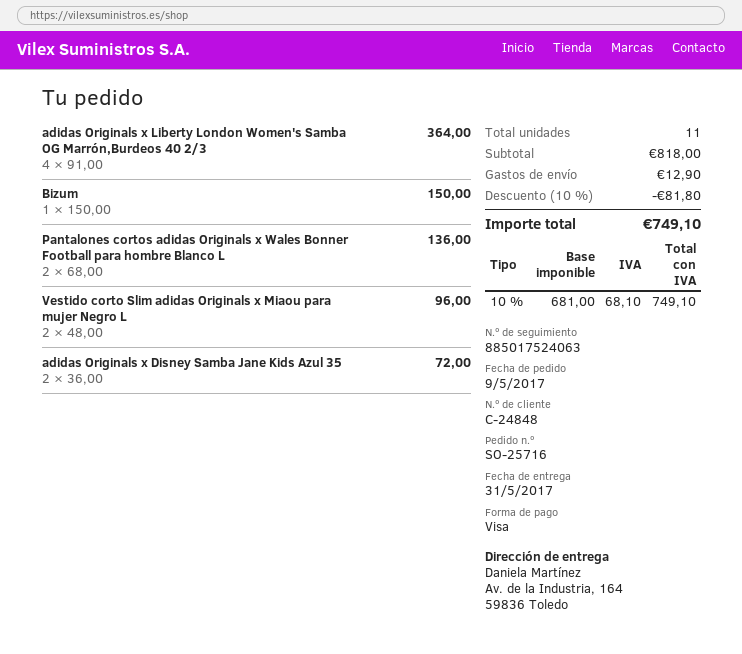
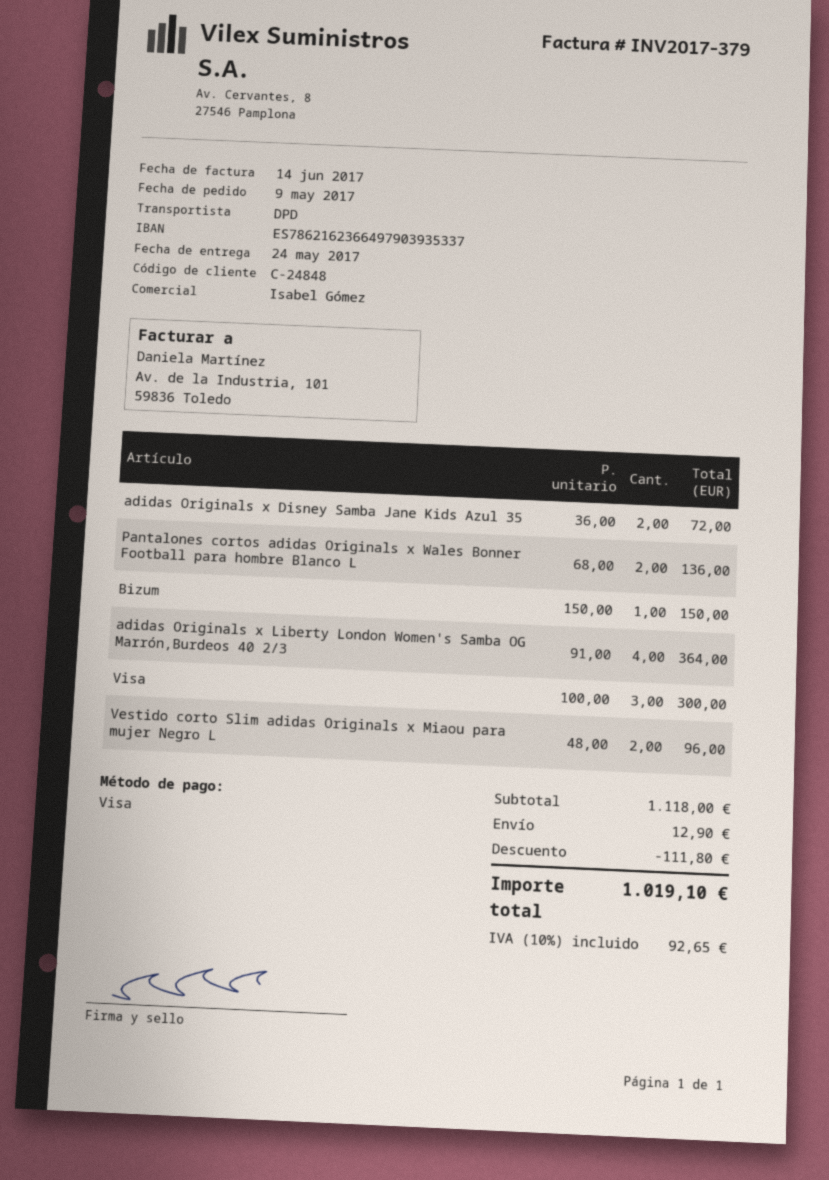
delivery date: 2017-05-31 -> 2017-05-24
Visa: none -> 3 x 100.00 = 300.00
subtotal: 818.00 -> 1118.00
discount: 81.80 -> 111.80
tax: 10% = 68.10 -> 10% = 92.65
total: 749.10 -> 1019.10

